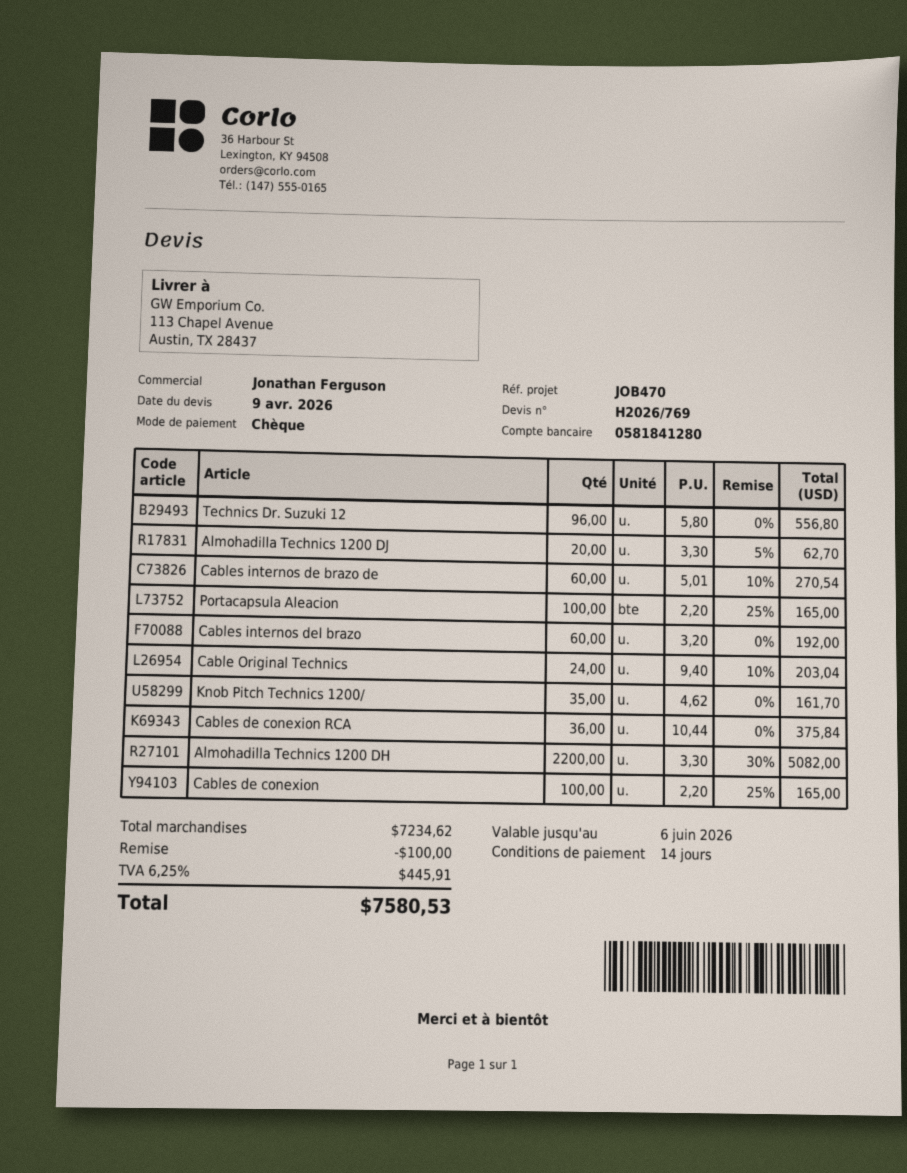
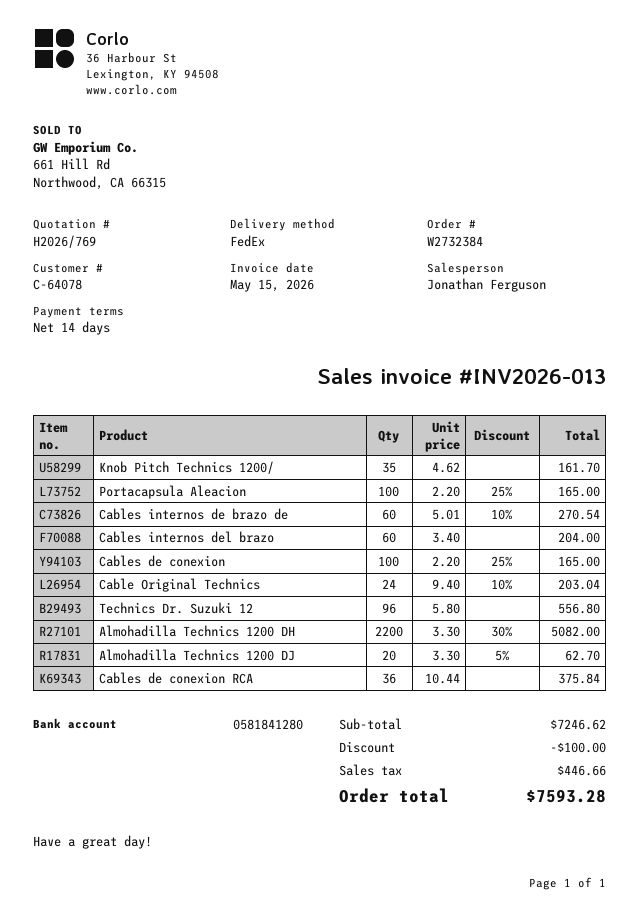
Cables internos del brazo: 60 x 3.20 = 192.00 -> 60 x 3.40 = 204.00
subtotal: 7234.62 -> 7246.62
tax: 445.91 -> 446.66
total: 7580.53 -> 7593.28

